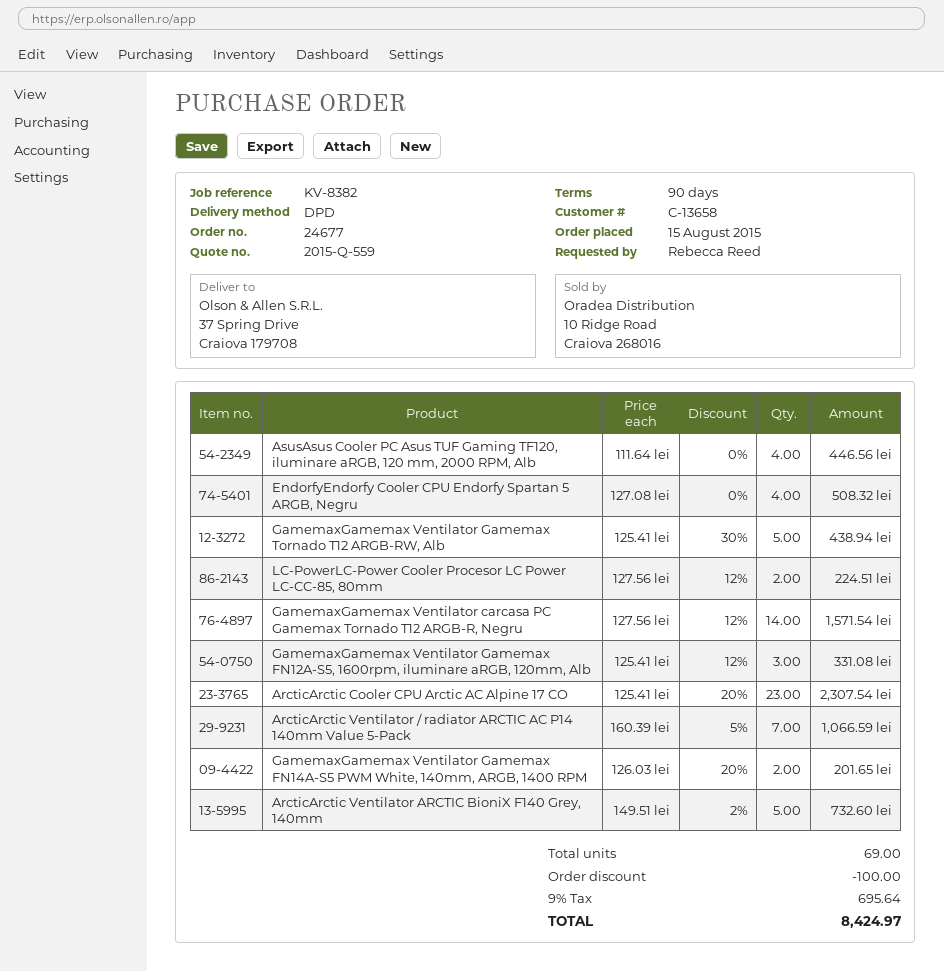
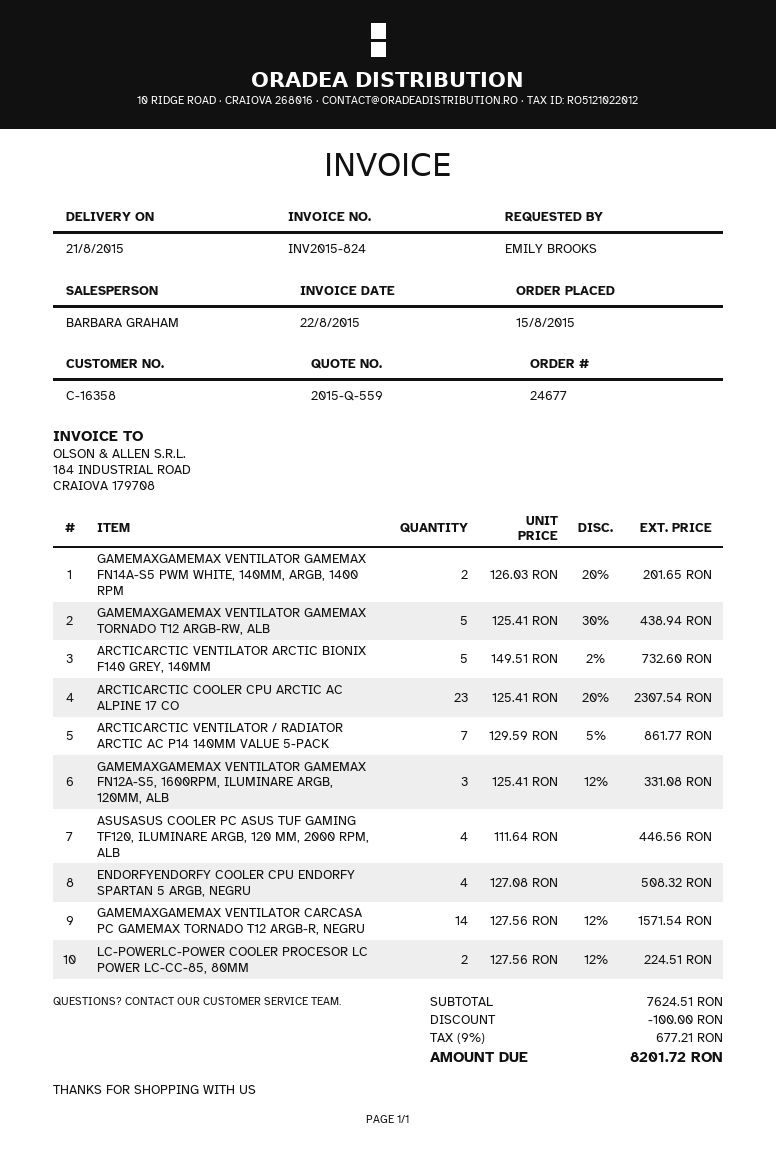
customer number: C-13658 -> C-16358
ordered by: Rebecca Reed -> EMILY BROOKS
ArcticArctic Ventilator / radiator ARCTIC AC P14 140mm Value 5-Pack: 7 x 160.39 - 5% = 1066.59 -> 7 x 129.59 - 5% = 861.77
tax: 9% = 695.64 -> 9% = 677.21
total: 8424.97 -> 8201.72

